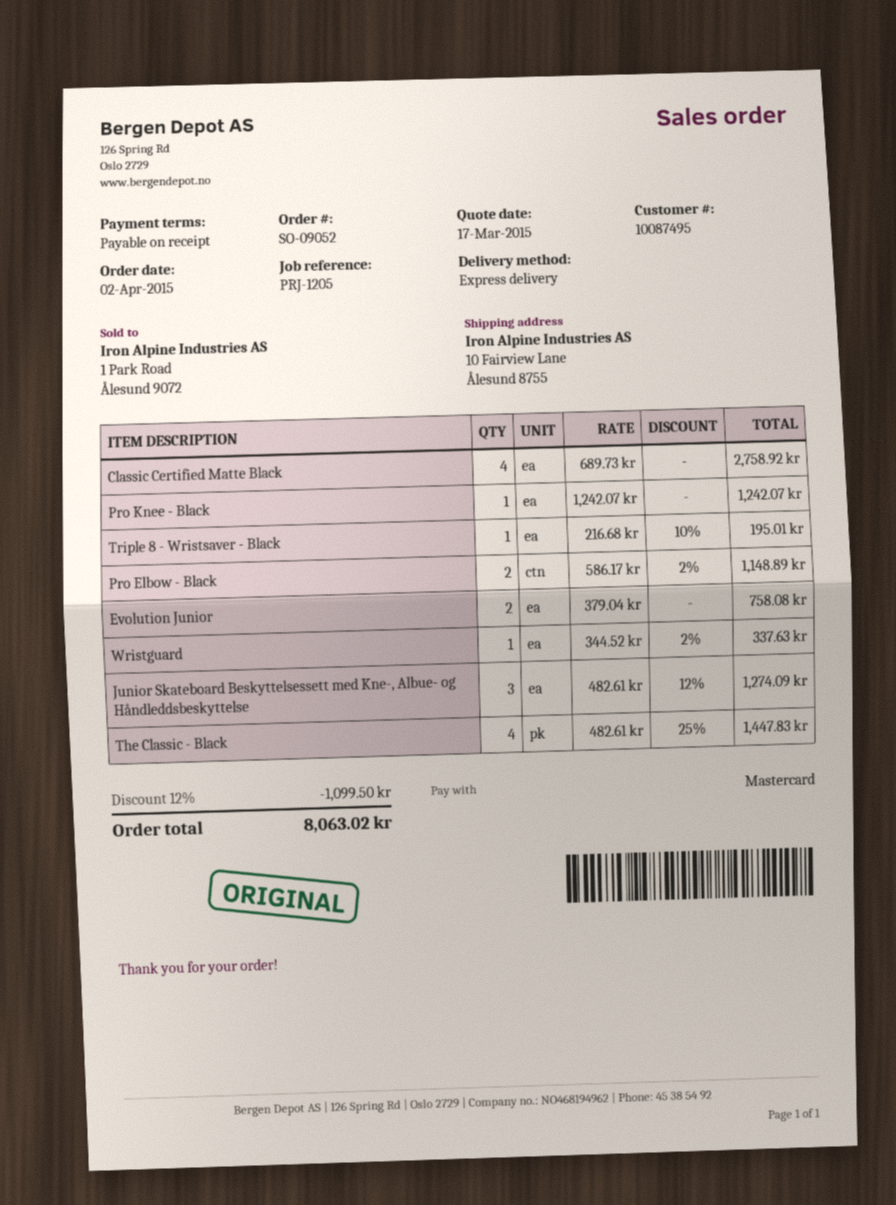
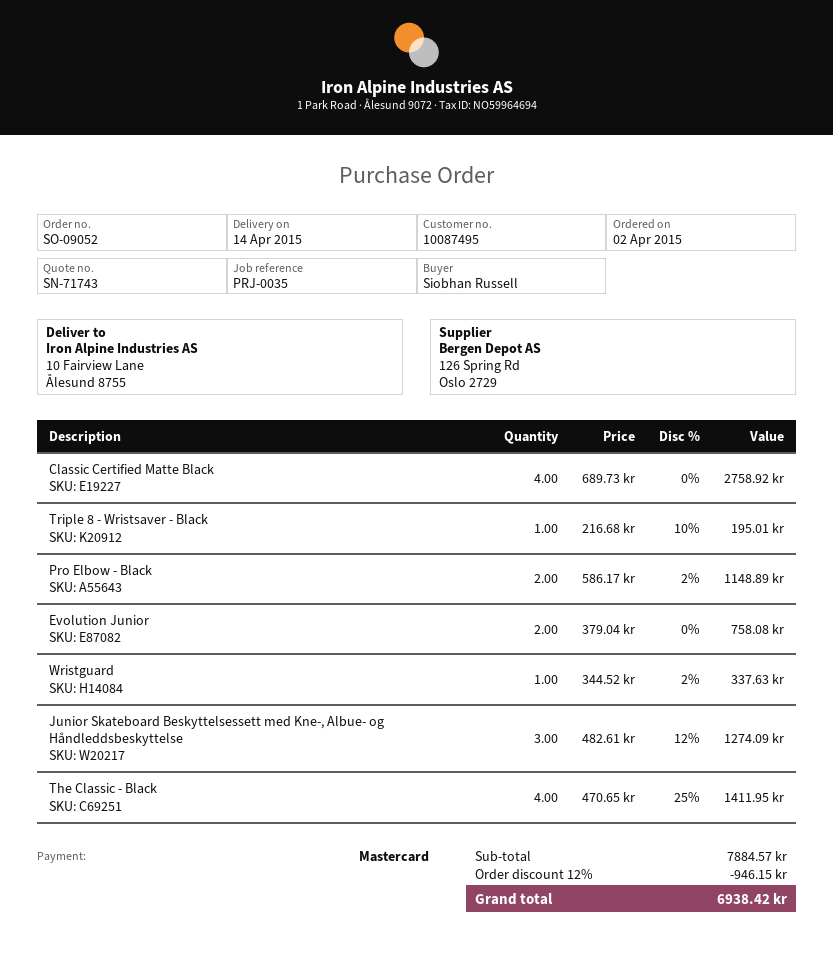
reference: PRJ-1205 -> PRJ-0035
Pro Knee - Black: 1 x 1242.07 = 1242.07 -> none
The Classic - Black: 4 x 482.61 - 25% = 1447.83 -> 4 x 470.65 - 25% = 1411.95
discount: 12% = 1099.50 -> 12% = 946.15
total: 8063.02 -> 6938.42

